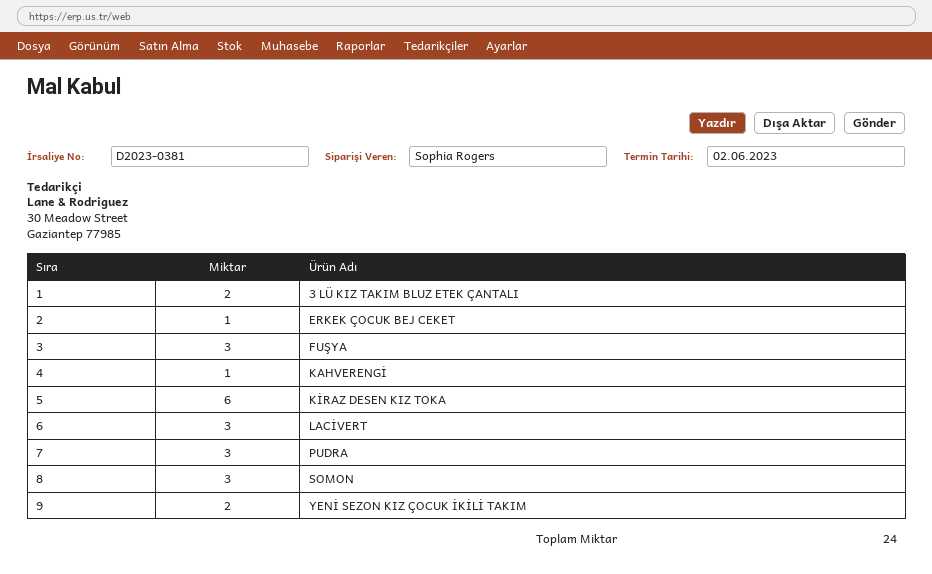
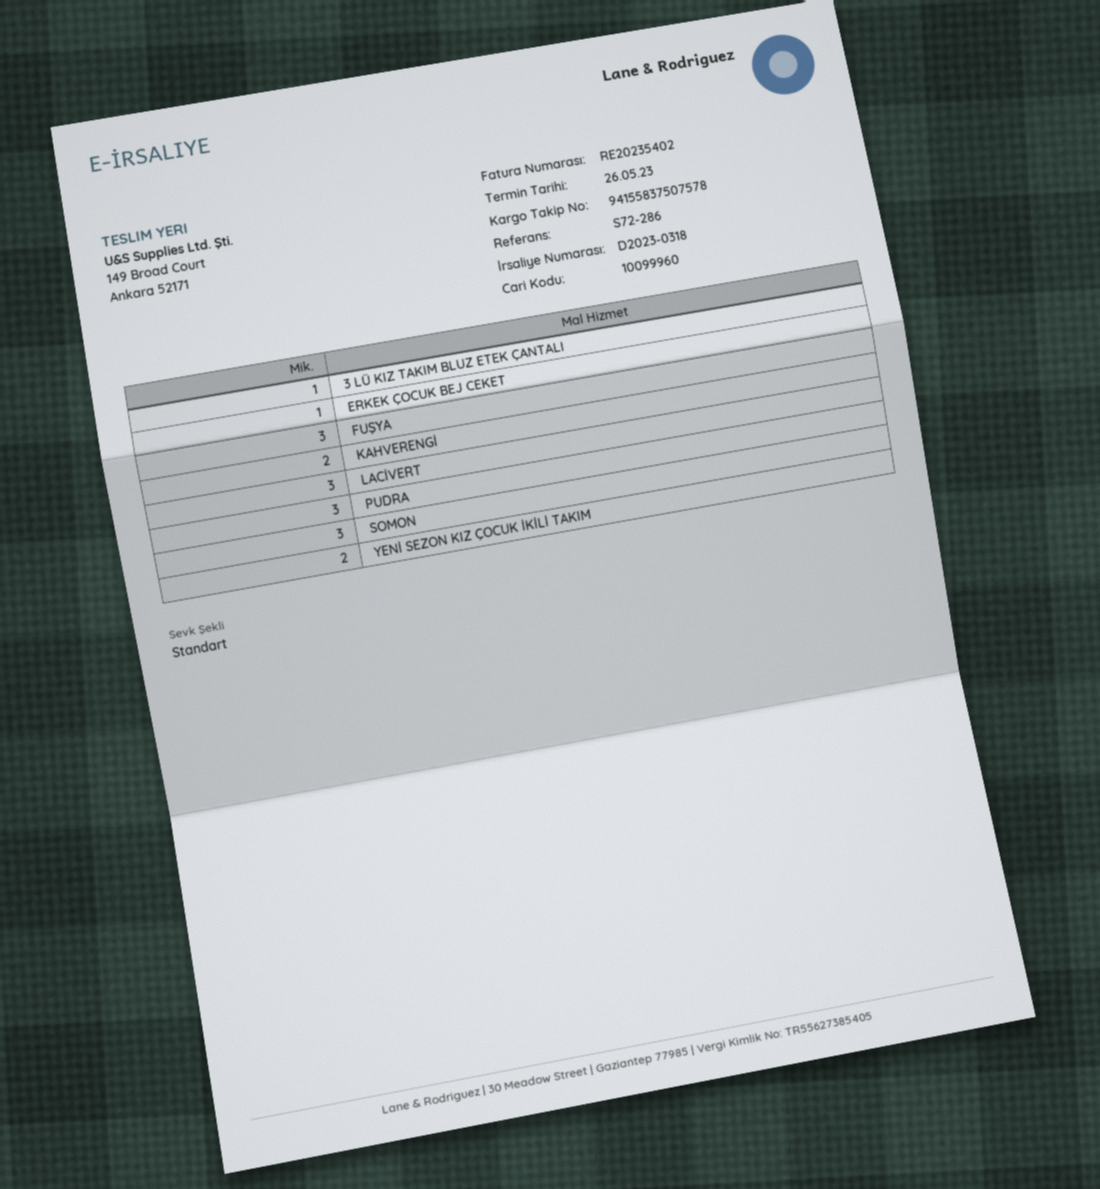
delivery note number: D2023-0381 -> D2023-0318
delivery date: 2023-06-02 -> 2023-05-26
3 LÜ KIZ TAKIM BLUZ ETEK ÇANTALI: 2 -> 1
KAHVERENGİ: 1 -> 2
KİRAZ DESEN KIZ TOKA: 6 -> none

